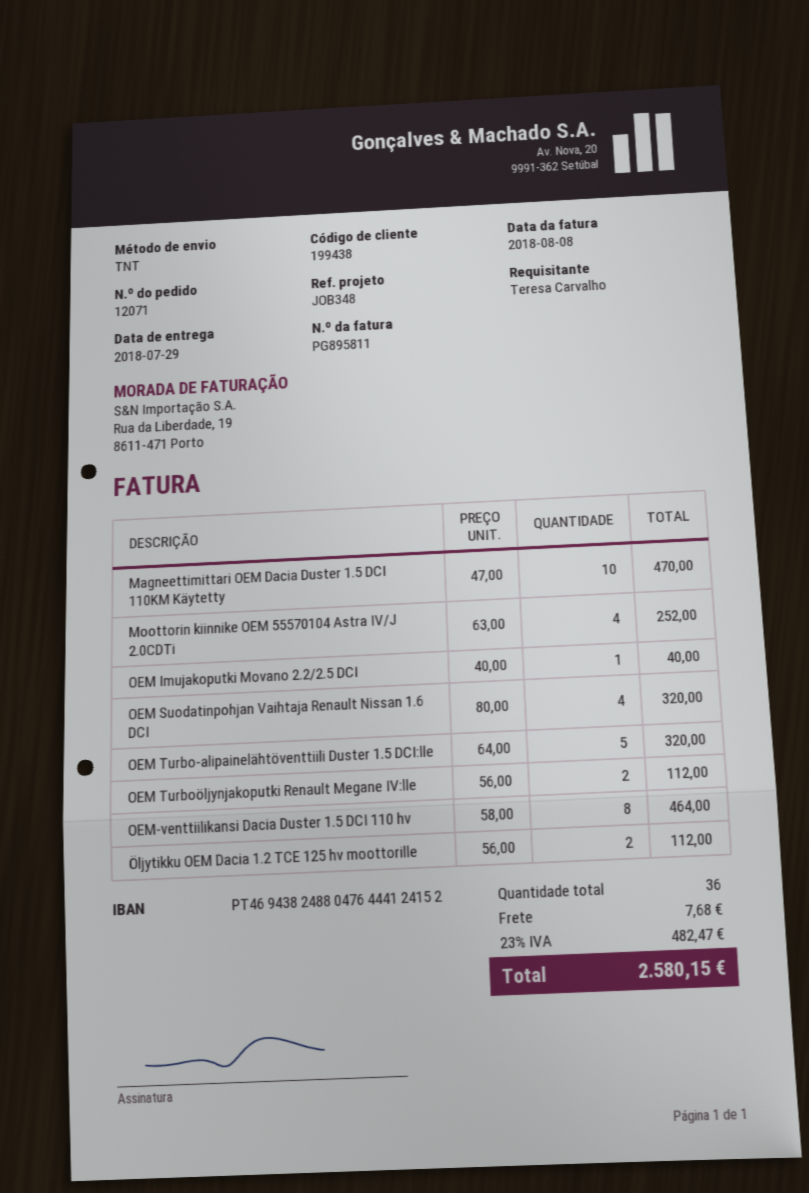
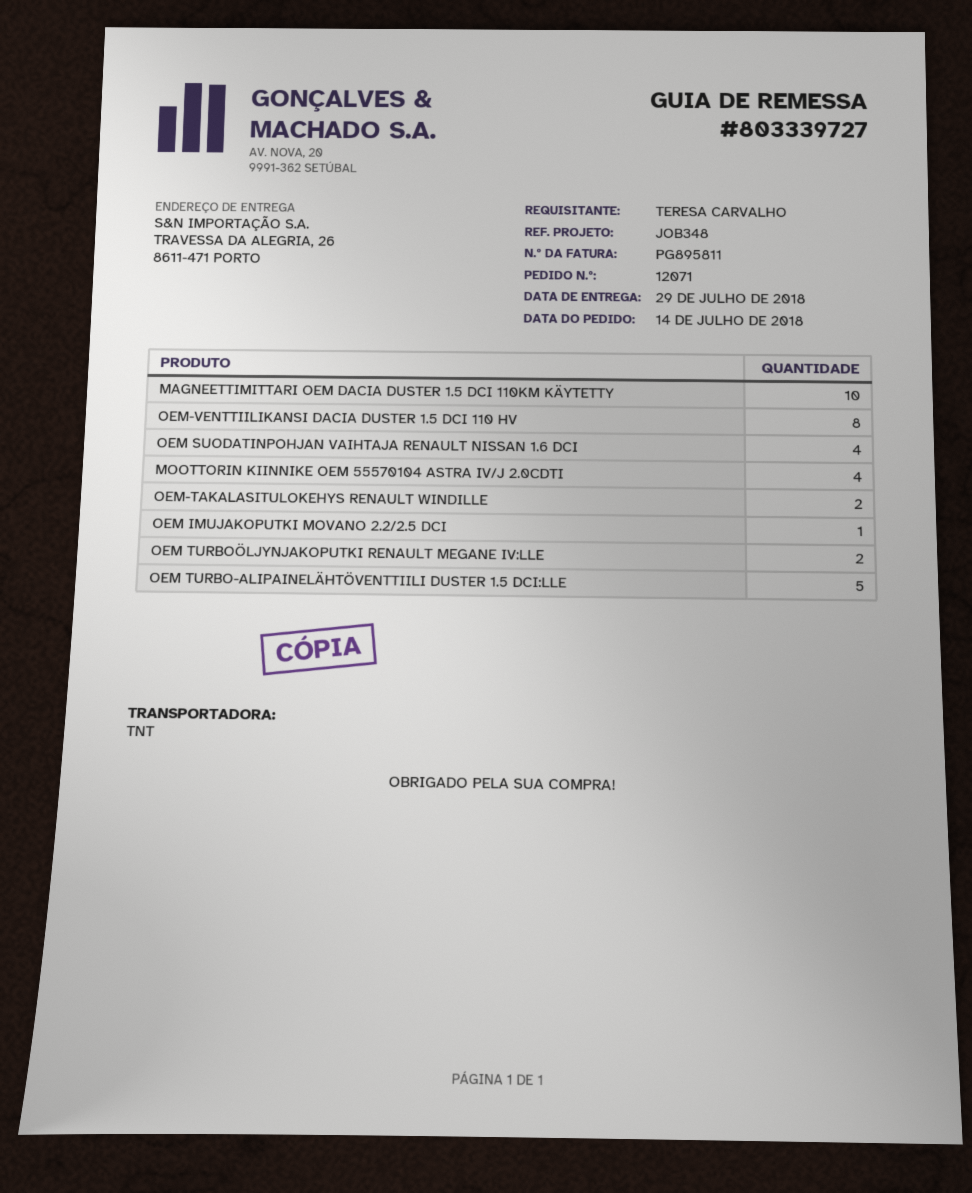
Öljytikku OEM Dacia 1.2 TCE 125 hv moottorille: 2 -> none
OEM-TAKALASITULOKEHYS RENAULT WINDILLE: none -> 2

